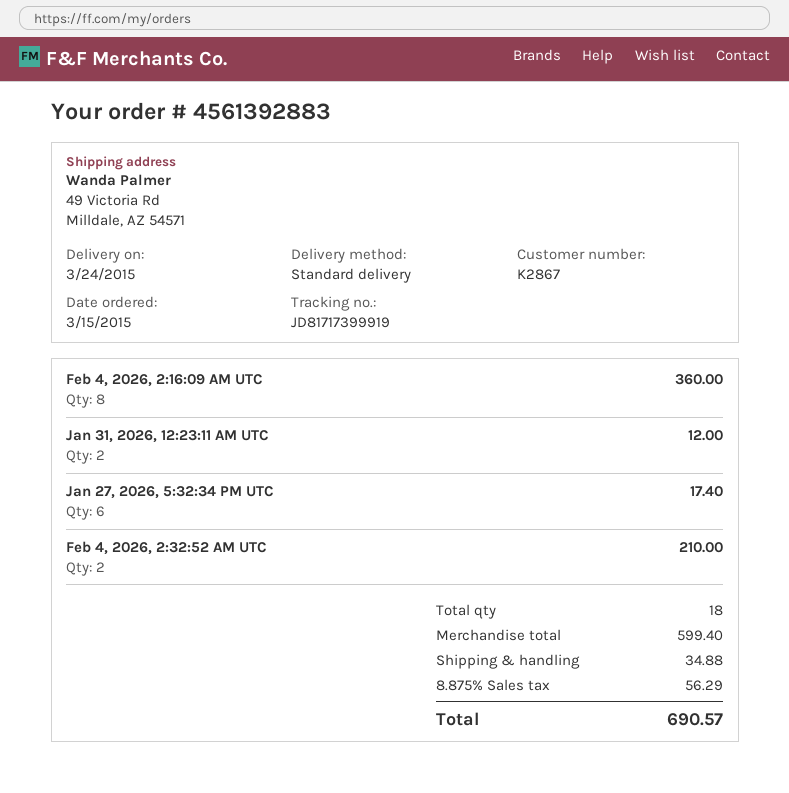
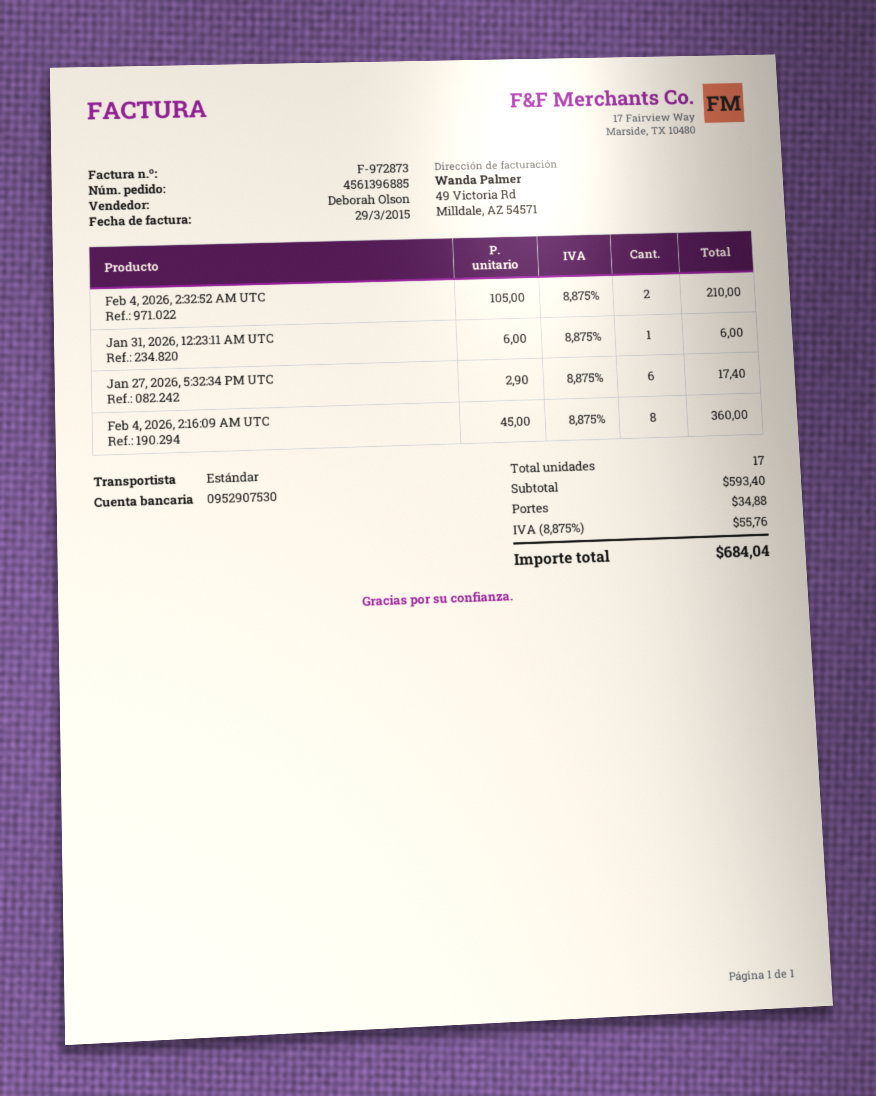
order number: 4561392883 -> 4561396885
Jan 31, 2026, 12:23:11 AM UTC: 2 for 12.00 -> 1 for 6.00
total quantity: 18 -> 17
subtotal: 599.40 -> 593.40
tax: 8.875% = 56.29 -> 8.875% = 55.76
total: 690.57 -> 684.04

